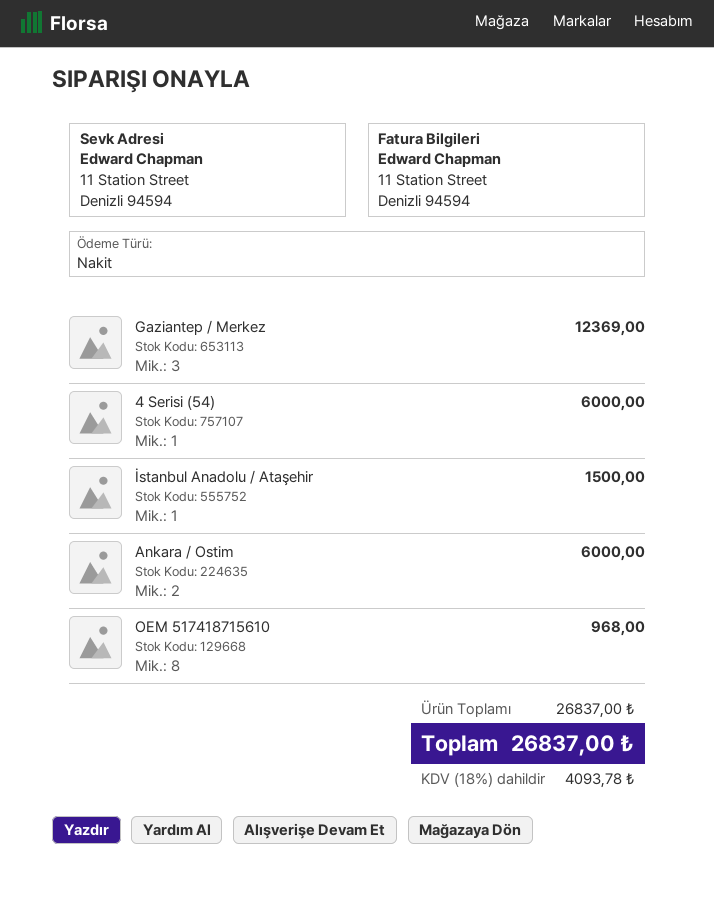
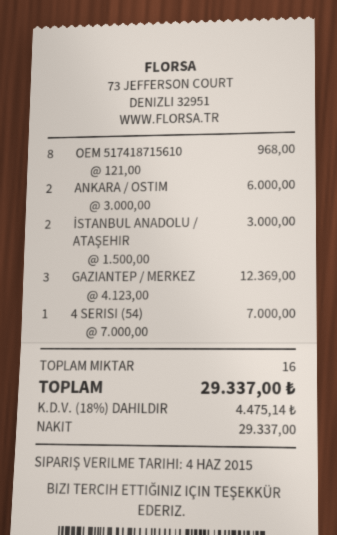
4 Serisi (54): 1 for 6000.00 -> 1 for 7000.00
İstanbul Anadolu / Ataşehir: 1 for 1500.00 -> 2 for 3000.00
tax: 18% = 4093.78 -> 18% = 4475.14
total: 26837.00 -> 29337.00

